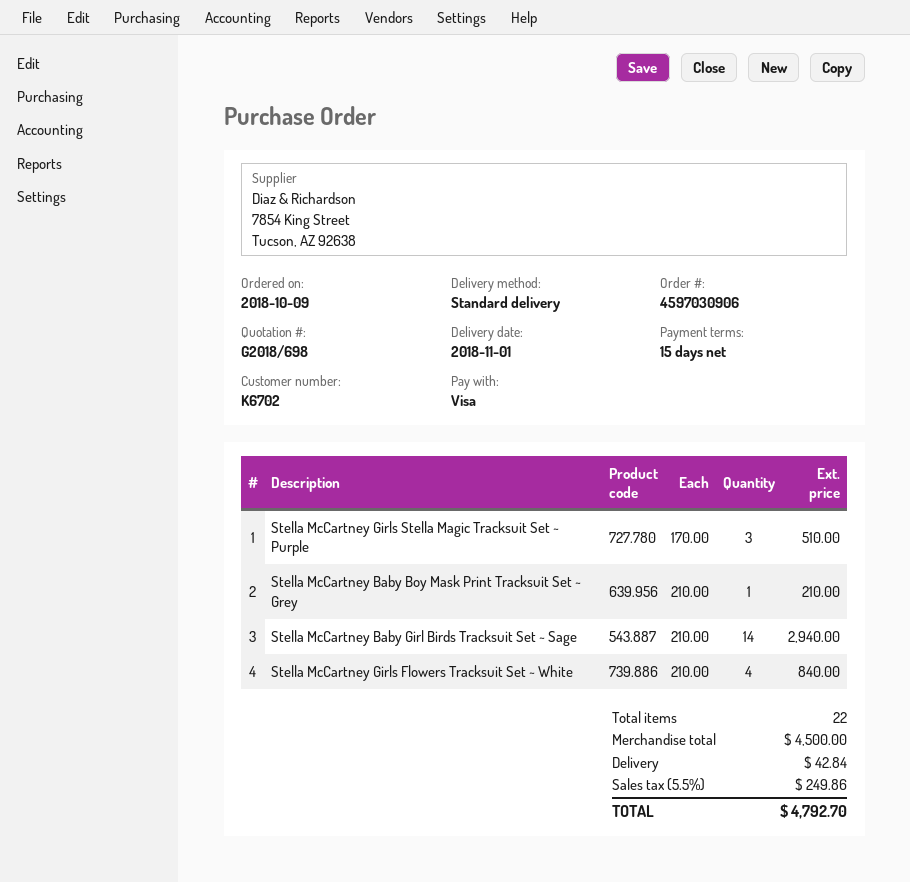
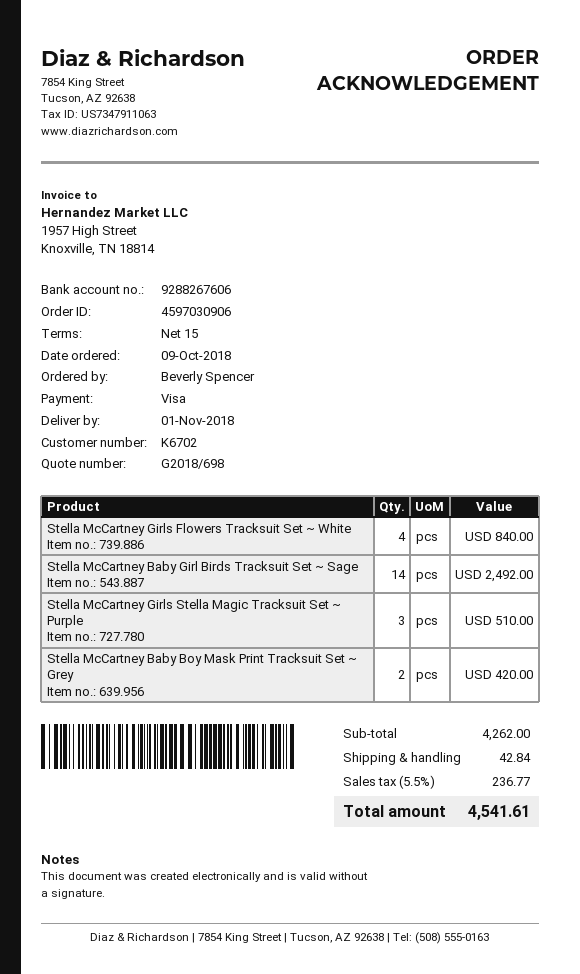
Stella McCartney Baby Boy Mask Print Tracksuit Set ~ Grey: 1 for 210.00 -> 2 for 420.00
Stella McCartney Baby Girl Birds Tracksuit Set ~ Sage: 14 for 2940.00 -> 14 for 2492.00
subtotal: 4500.00 -> 4262.00
tax: 5.5% = 249.86 -> 5.5% = 236.77
total: 4792.70 -> 4541.61

